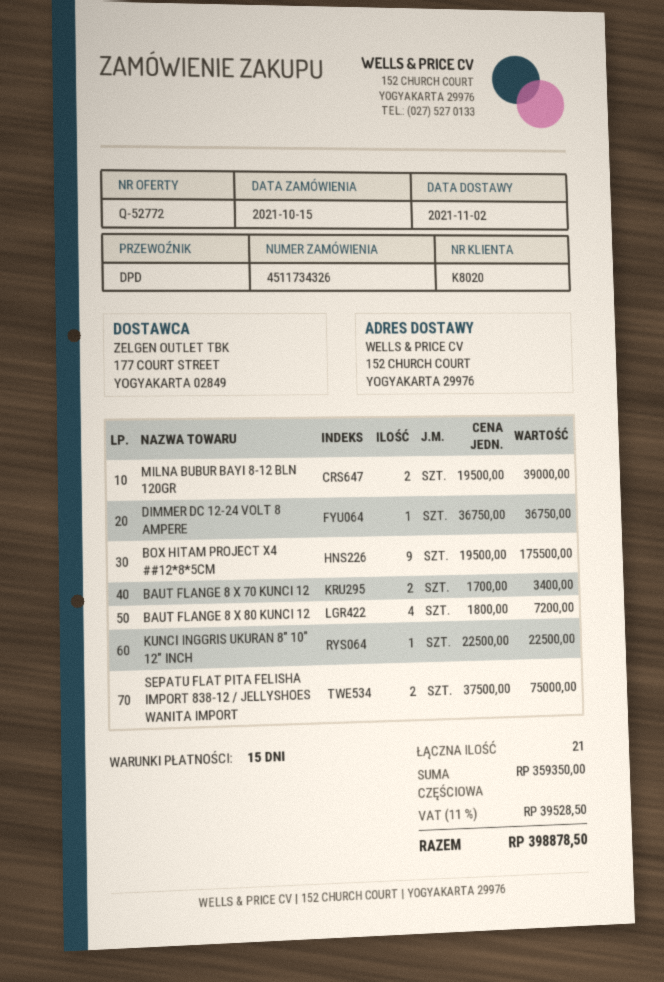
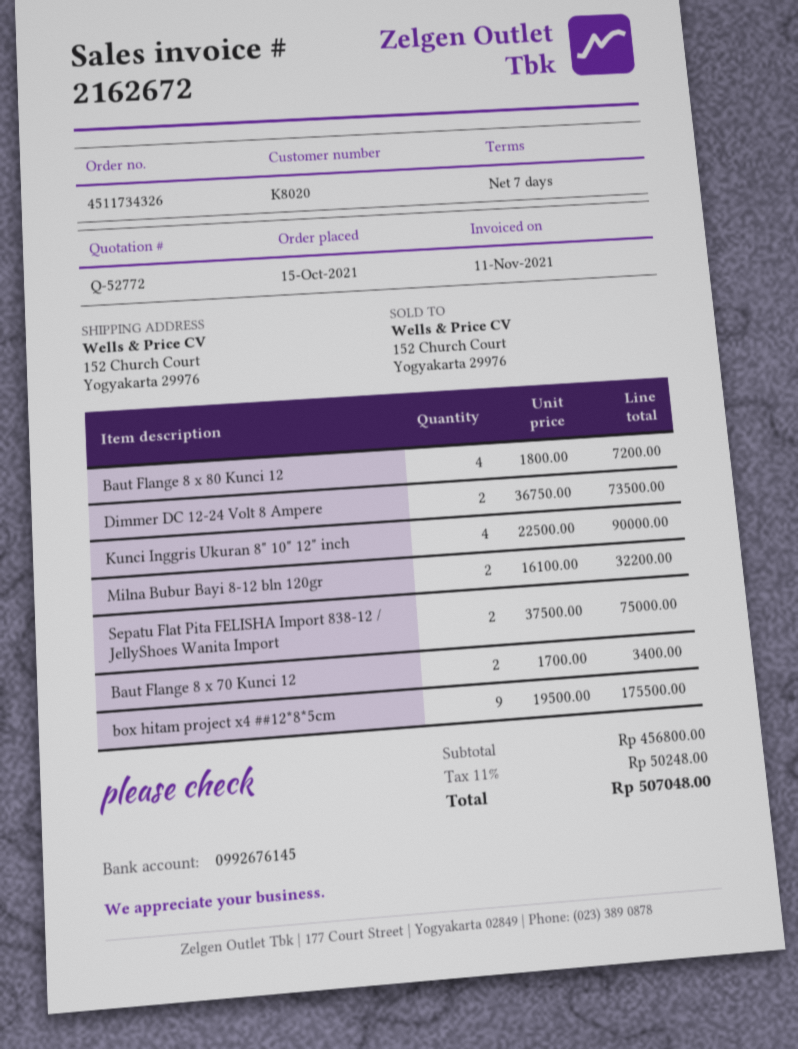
payment terms: 15 days -> 7 days
MILNA BUBUR BAYI 8-12 BLN 120GR: 2 x 19500.00 = 39000.00 -> 2 x 16100.00 = 32200.00
DIMMER DC 12-24 VOLT 8 AMPERE: 1 x 36750.00 = 36750.00 -> 2 x 36750.00 = 73500.00
KUNCI INGGRIS UKURAN 8" 10" 12" INCH: 1 x 22500.00 = 22500.00 -> 4 x 22500.00 = 90000.00
subtotal: 359350.00 -> 456800.00
tax: 11% = 39528.50 -> 11% = 50248.00
total: 398878.50 -> 507048.00

